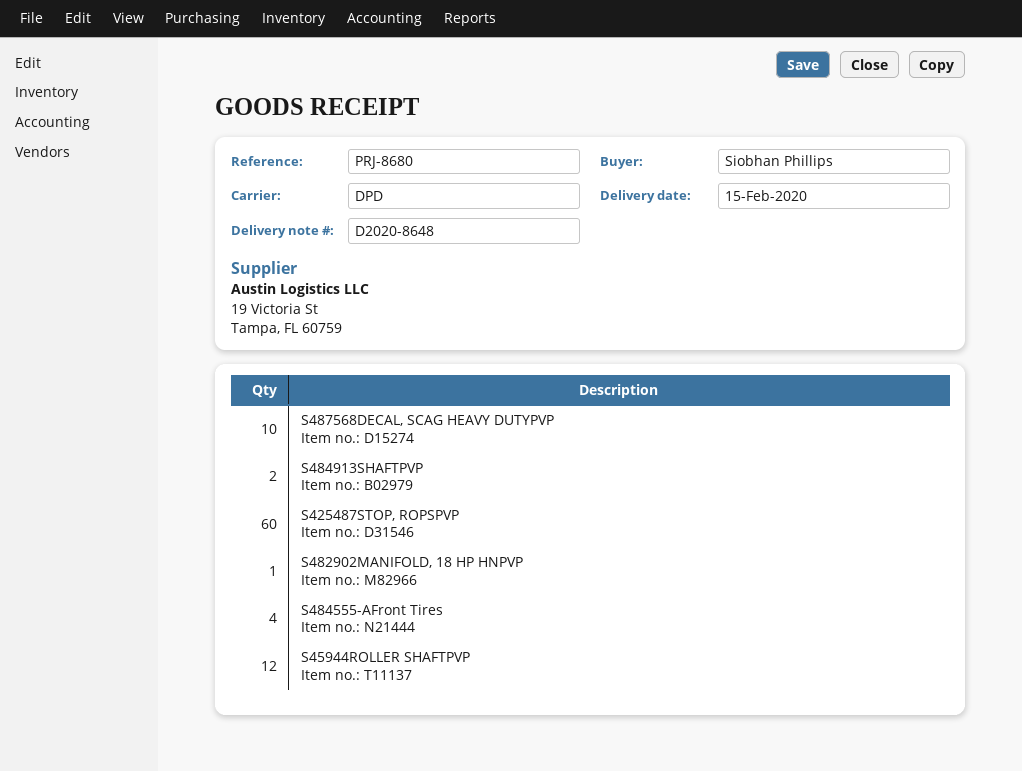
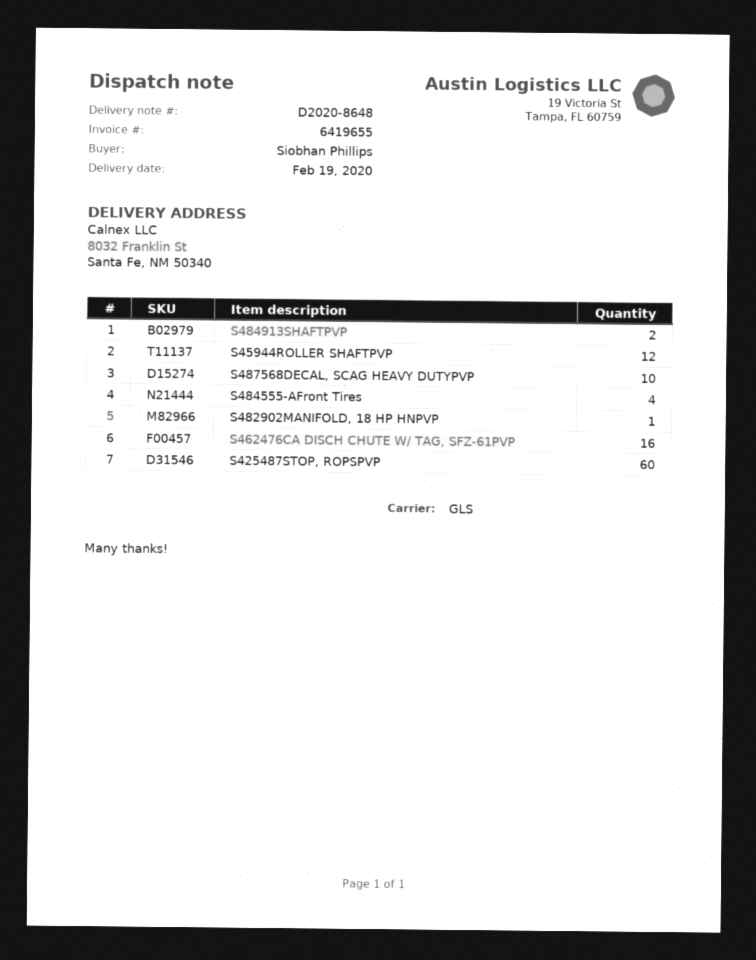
delivery date: 2020-02-15 -> 2020-02-19
shipping method: DPD -> GLS
S462476CA DISCH CHUTE W/ TAG, SFZ-61PVP: none -> 16

